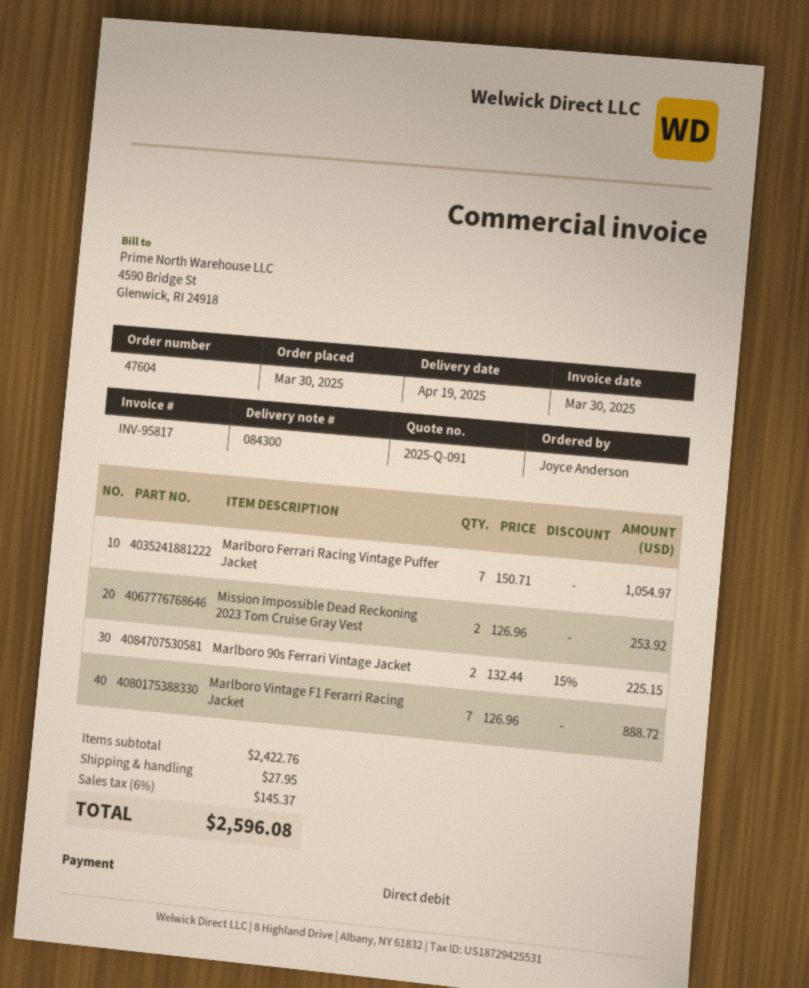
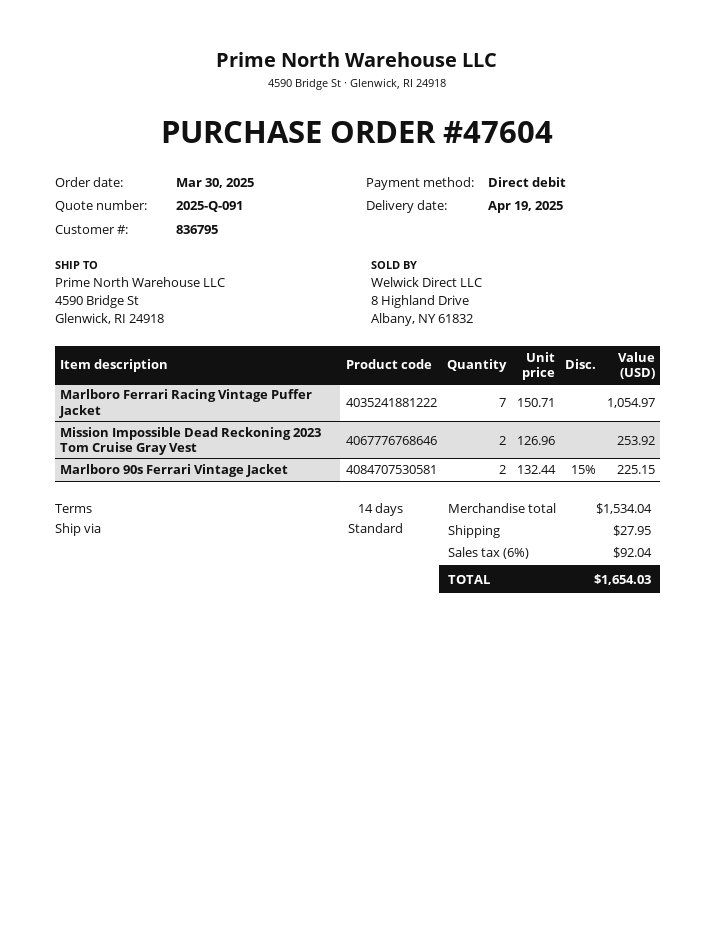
Marlboro Vintage F1 Ferarri Racing Jacket: 7 x 126.96 = 888.72 -> none
subtotal: 2422.76 -> 1534.04
tax: 6% = 145.37 -> 6% = 92.04
total: 2596.08 -> 1654.03

